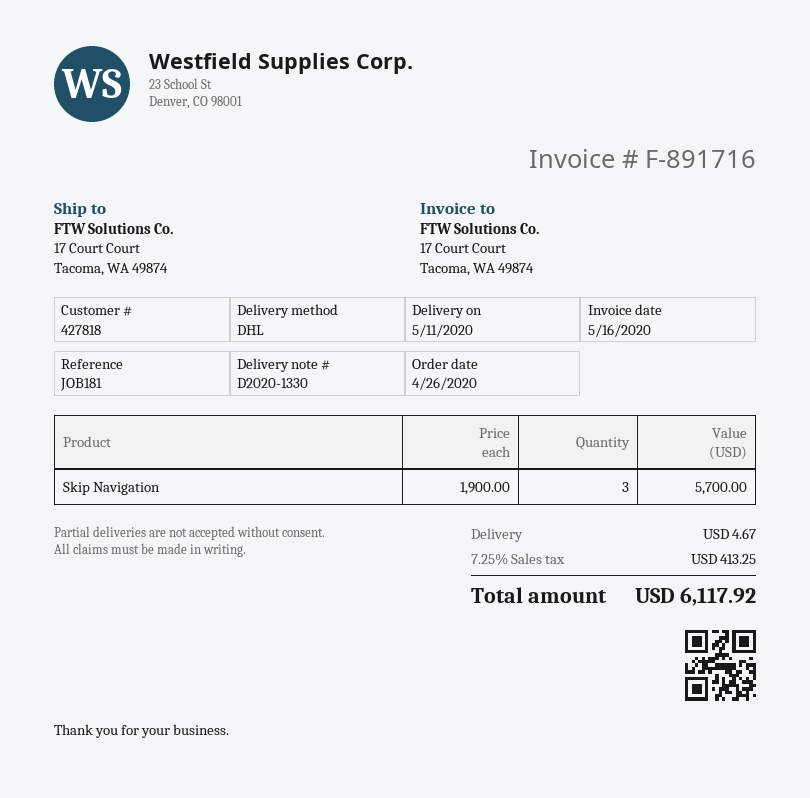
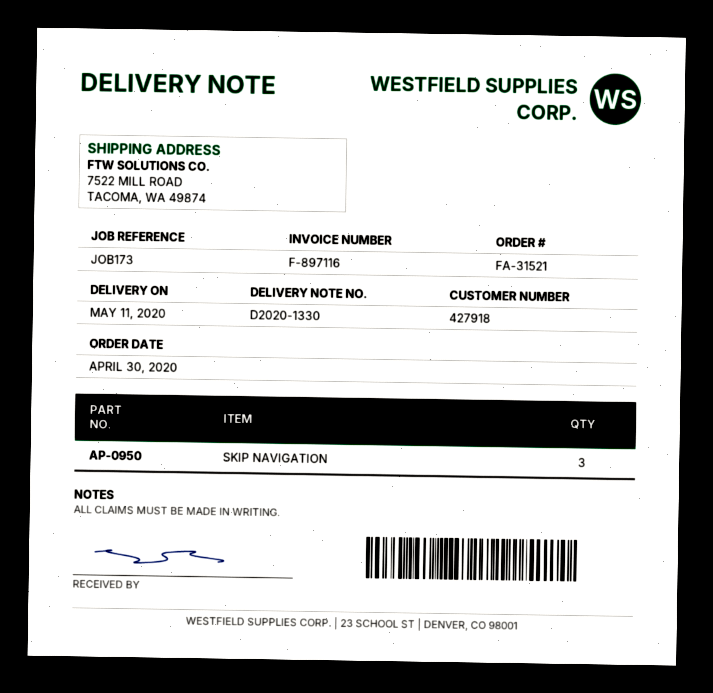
order date: 2020-04-26 -> 2020-04-30
invoice number: F-891716 -> F-897116
customer number: 427818 -> 427918
reference: JOB181 -> JOB173
ship to: 17 Court Court, Tacoma, WA 49874 -> 7522 MILL ROAD, TACOMA, WA 49874

